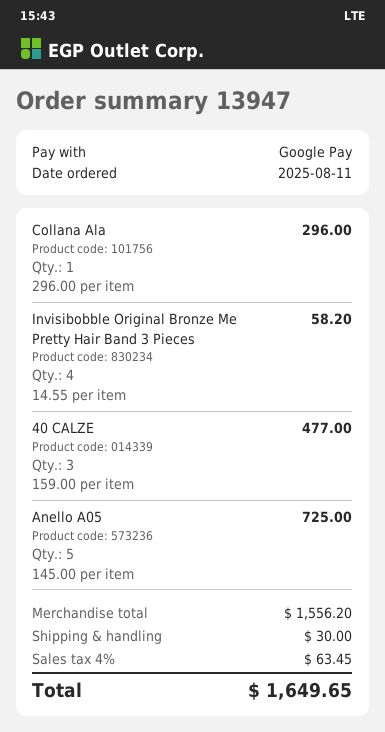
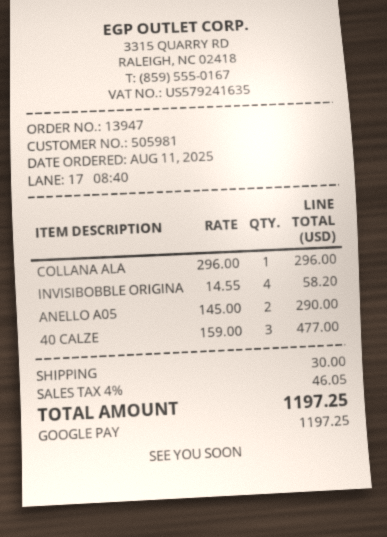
Anello A05: 5 x 145.00 = 725.00 -> 2 x 145.00 = 290.00
tax: 4% = 63.45 -> 4% = 46.05
total: 1649.65 -> 1197.25

